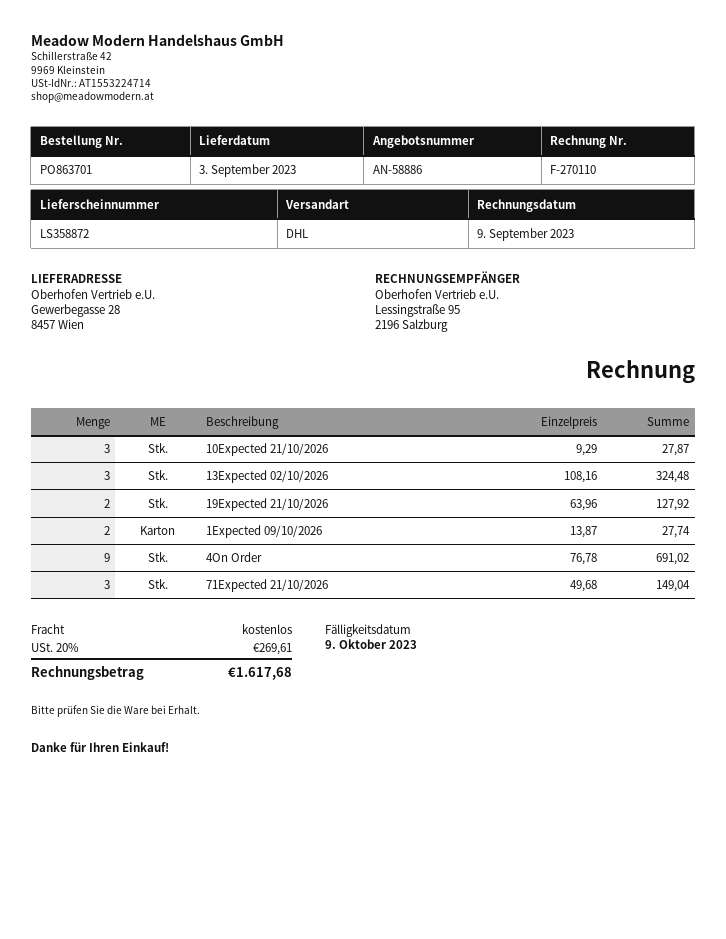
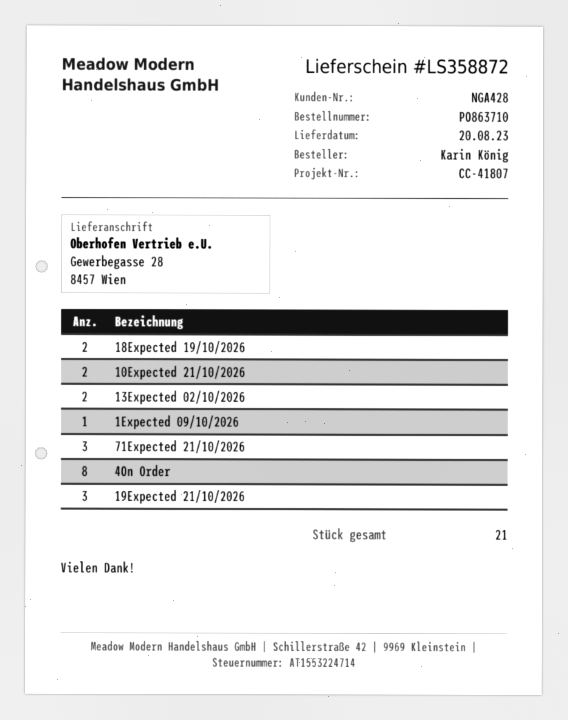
order number: PO863701 -> PO863710
delivery date: 2023-09-03 -> 2023-08-20
10Expected 21/10/2026: 3 -> 2
13Expected 02/10/2026: 3 -> 2
19Expected 21/10/2026: 2 -> 3
1Expected 09/10/2026: 2 -> 1
4On Order: 9 -> 8
18Expected 19/10/2026: none -> 2

